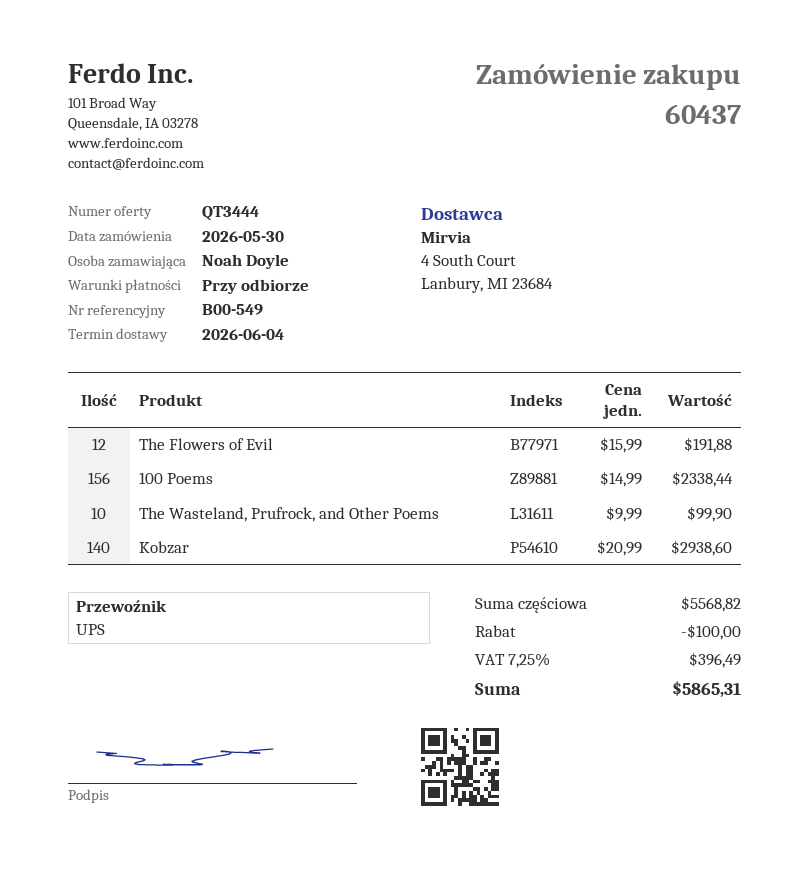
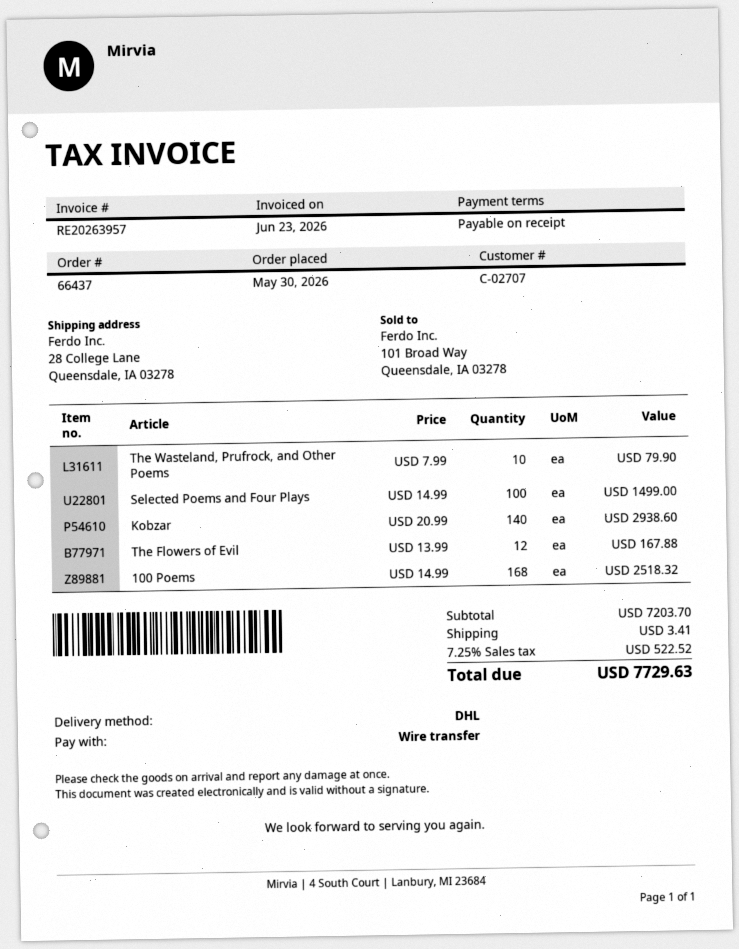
order number: 60437 -> 66437
shipping method: UPS -> DHL
The Flowers of Evil: 12 x 15.99 = 191.88 -> 12 x 13.99 = 167.88
100 Poems: 156 x 14.99 = 2338.44 -> 168 x 14.99 = 2518.32
The Wasteland, Prufrock, and Other Poems: 10 x 9.99 = 99.90 -> 10 x 7.99 = 79.90
Selected Poems and Four Plays: none -> 100 x 14.99 = 1499.00
subtotal: 5568.82 -> 7203.70
discount: 100.00 -> none
shipping: none -> 3.41
tax: 7.25% = 396.49 -> 7.25% = 522.52
total: 5865.31 -> 7729.63

